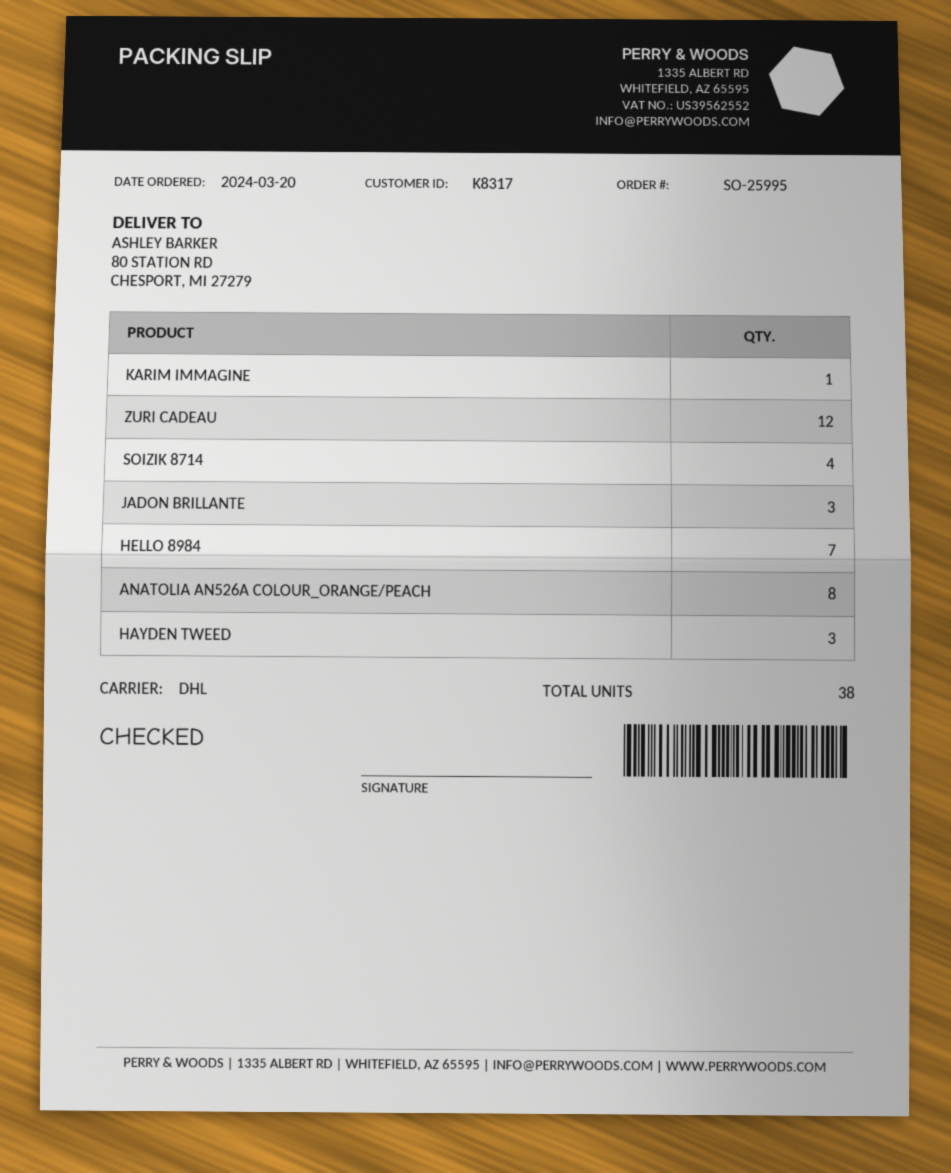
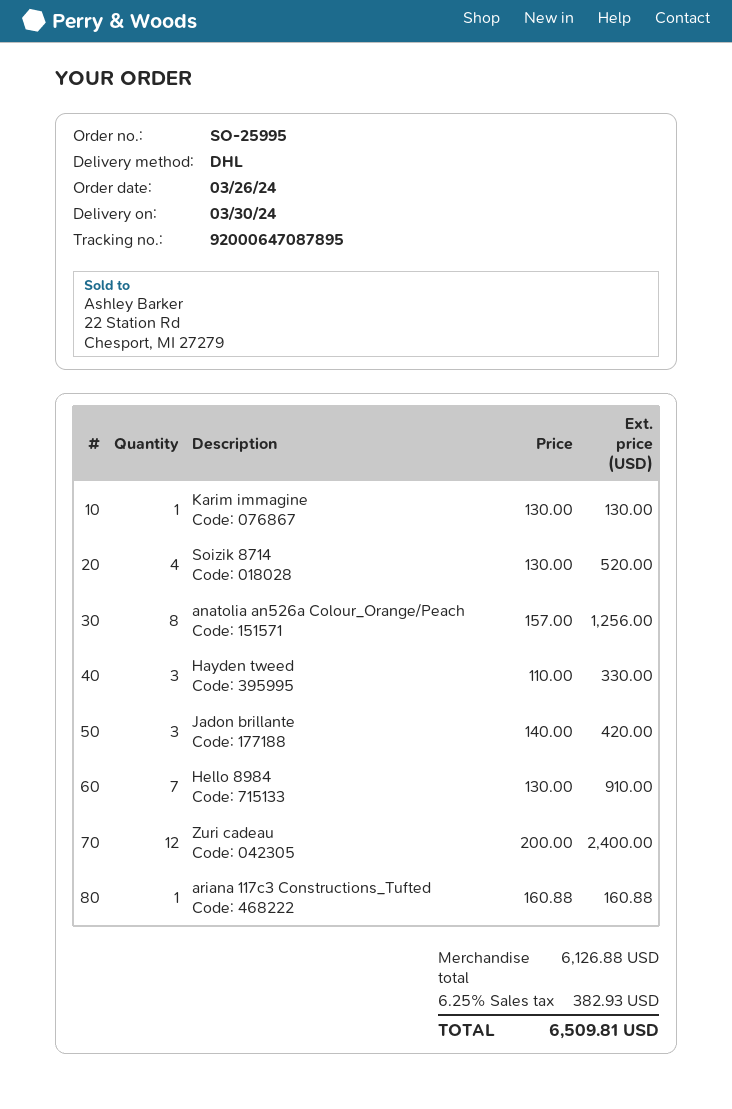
order date: 2024-03-20 -> 2024-03-26
ariana 117c3 Constructions_Tufted: none -> 1

